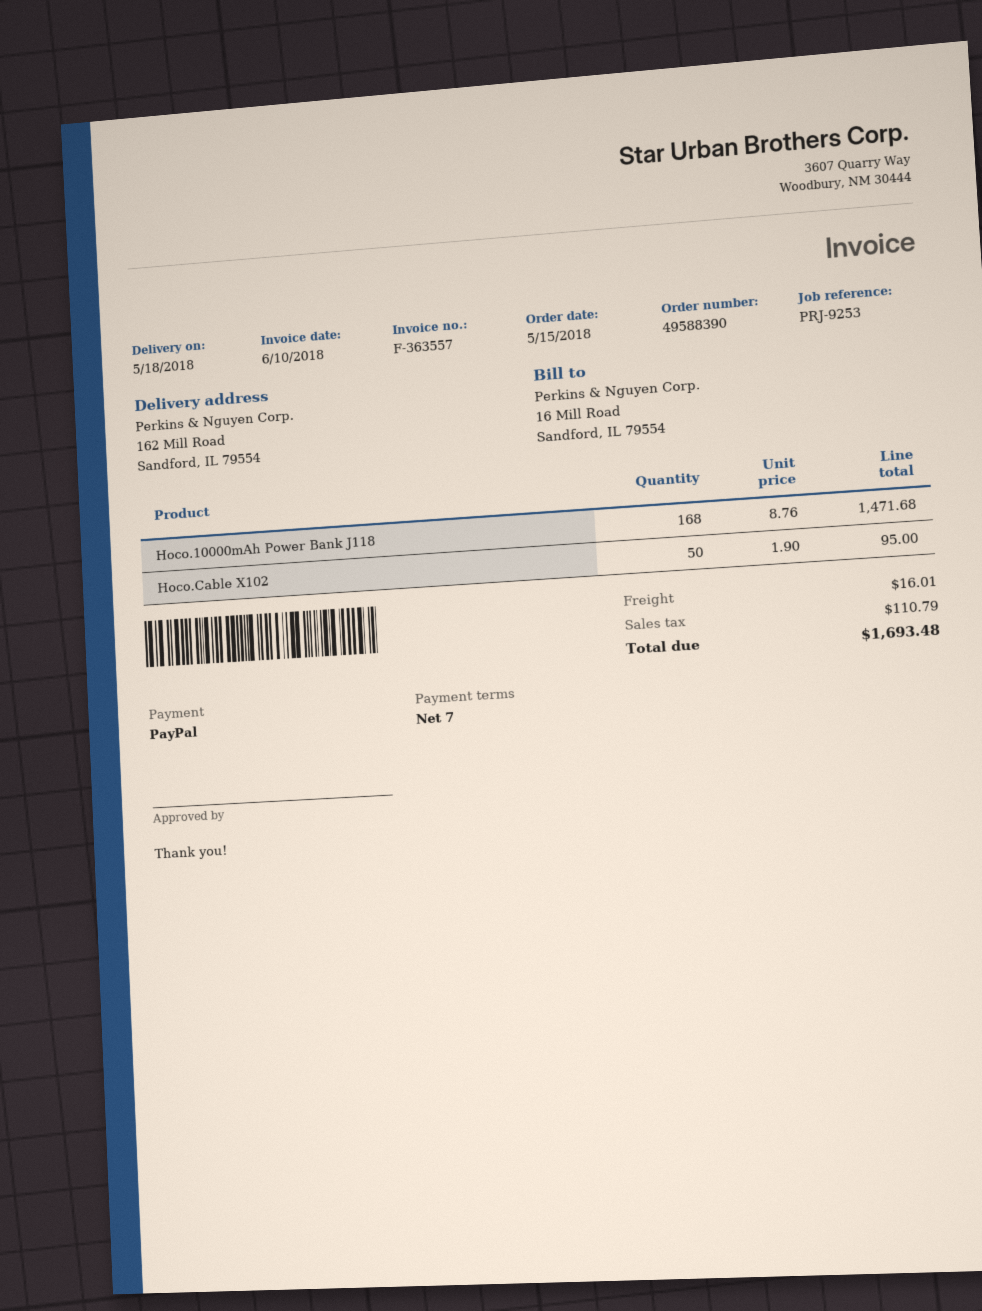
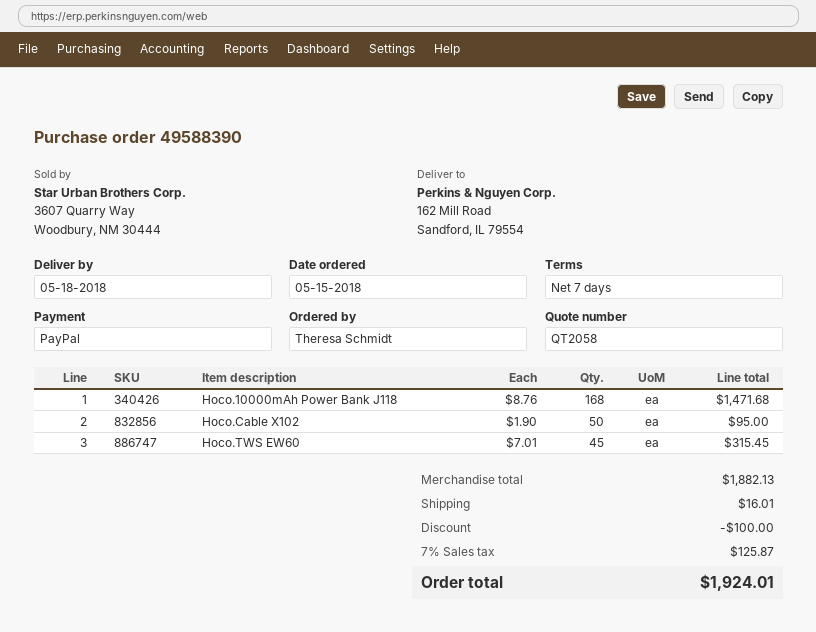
Hoco.TWS EW60: none -> 45 x 7.01 = 315.45
discount: none -> 100.00
tax: 110.79 -> 125.87
total: 1693.48 -> 1924.01

